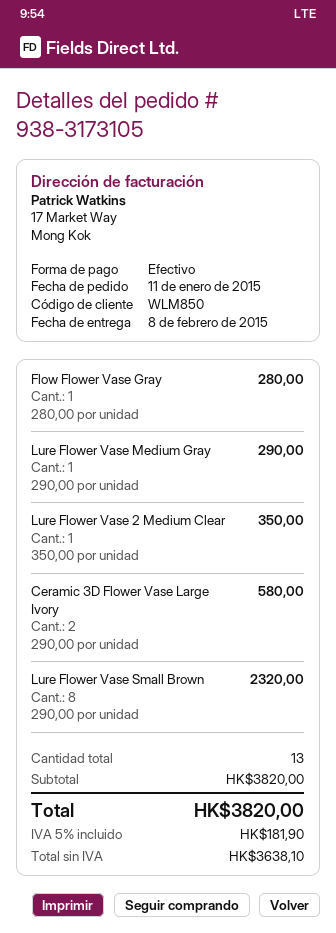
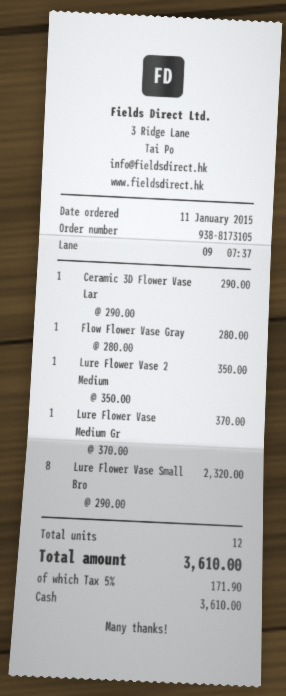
order number: 938-3173105 -> 938-8173105
Lure Flower Vase Medium Gray: 1 x 290.00 = 290.00 -> 1 x 370.00 = 370.00
Ceramic 3D Flower Vase Large Ivory: 2 x 290.00 = 580.00 -> 1 x 290.00 = 290.00
total quantity: 13 -> 12
tax: 5% = 181.90 -> 5% = 171.90
total: 3820.00 -> 3610.00

